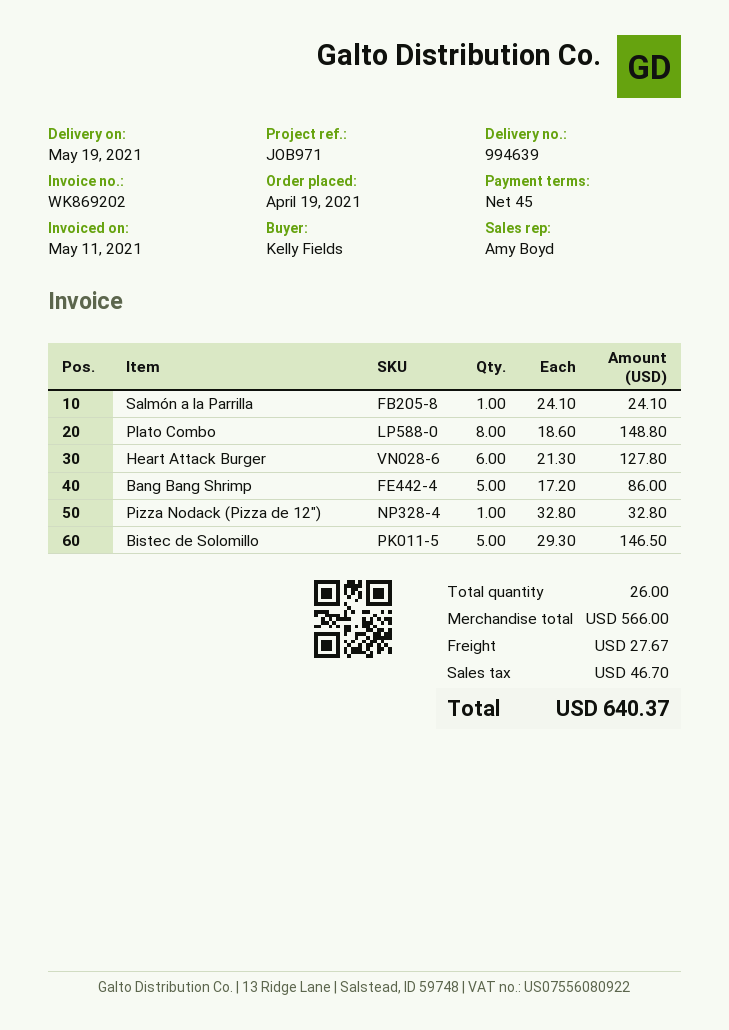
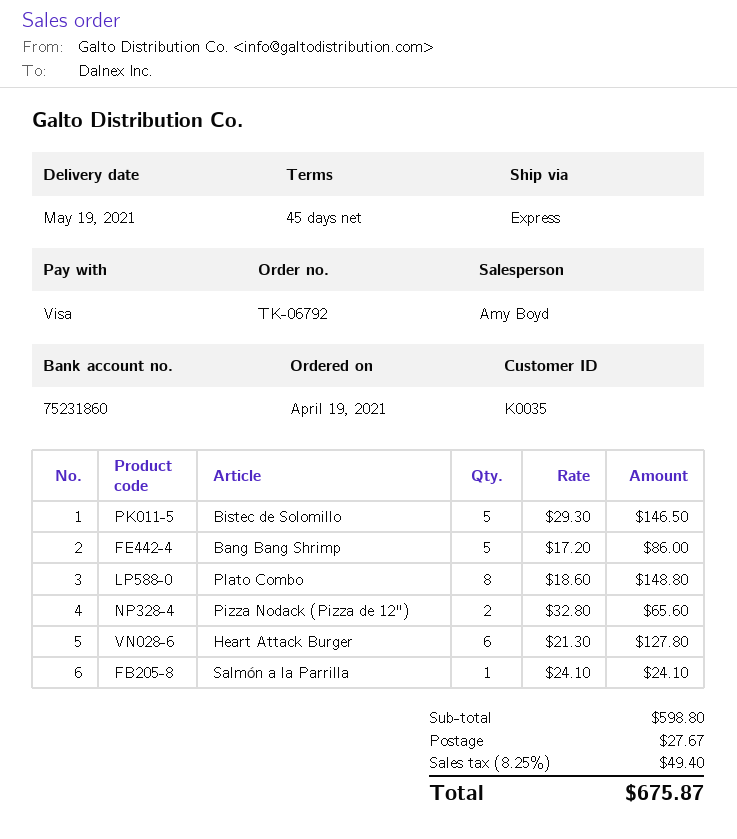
Pizza Nodack (Pizza de 12"): 1 x 32.80 = 32.80 -> 2 x 32.80 = 65.60
subtotal: 566.00 -> 598.80
tax: 46.70 -> 49.40
total: 640.37 -> 675.87

